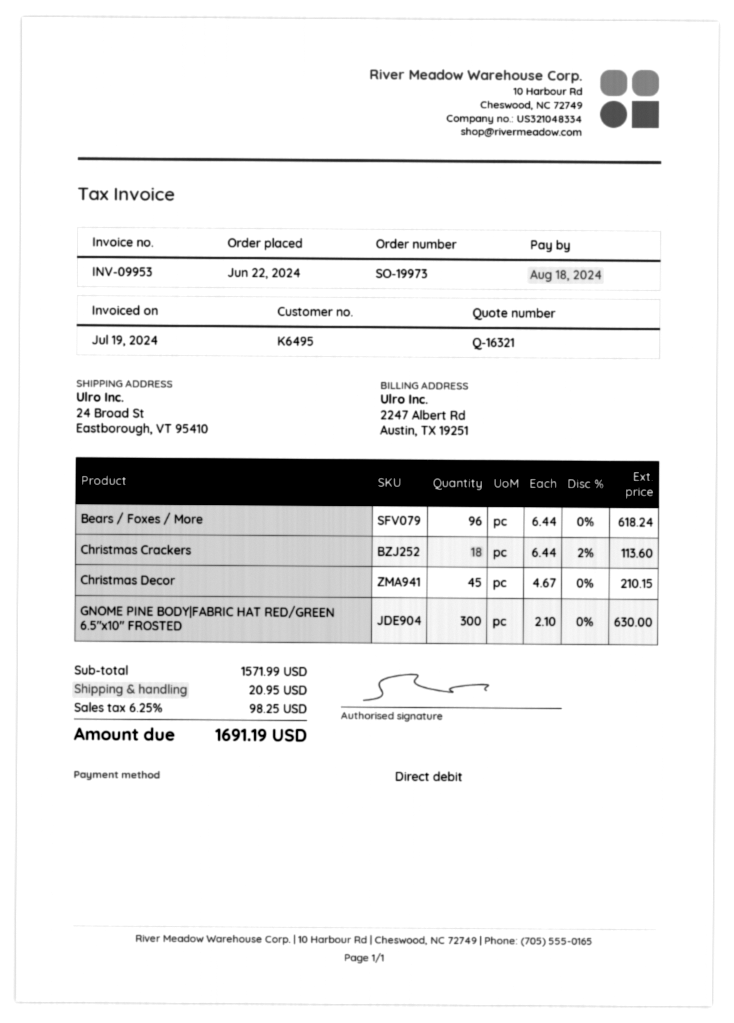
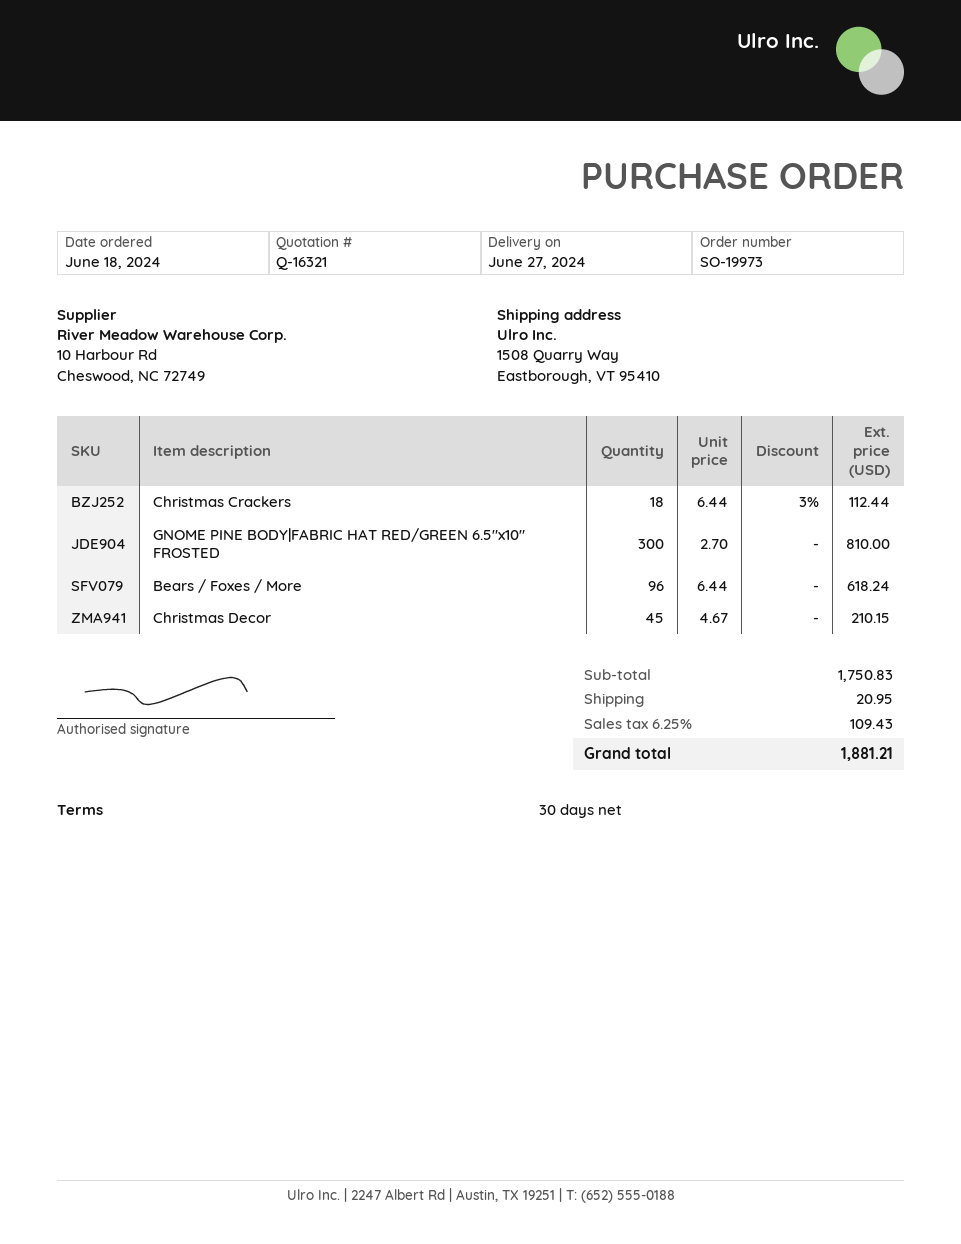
order date: 2024-06-22 -> 2024-06-18
ship to: 24 Broad St, Eastborough, VT 95410 -> 1508 Quarry Way, Eastborough, VT 95410
Christmas Crackers: 18 x 6.44 - 2% = 113.60 -> 18 x 6.44 - 3% = 112.44
GNOME PINE BODY|FABRIC HAT RED/GREEN 6.5″x10″ FROSTED: 300 x 2.10 = 630.00 -> 300 x 2.70 = 810.00
subtotal: 1571.99 -> 1750.83
tax: 6.25% = 98.25 -> 6.25% = 109.43
total: 1691.19 -> 1881.21

